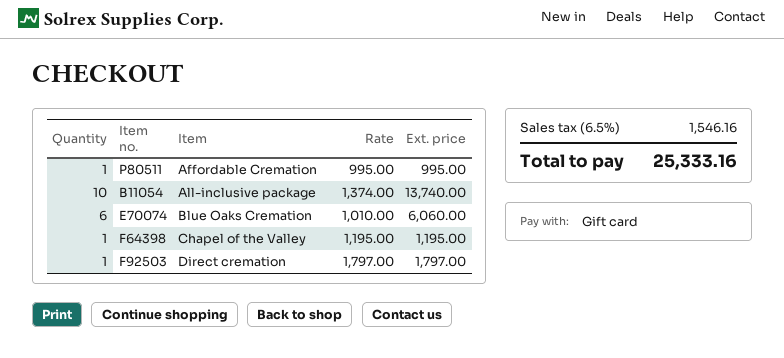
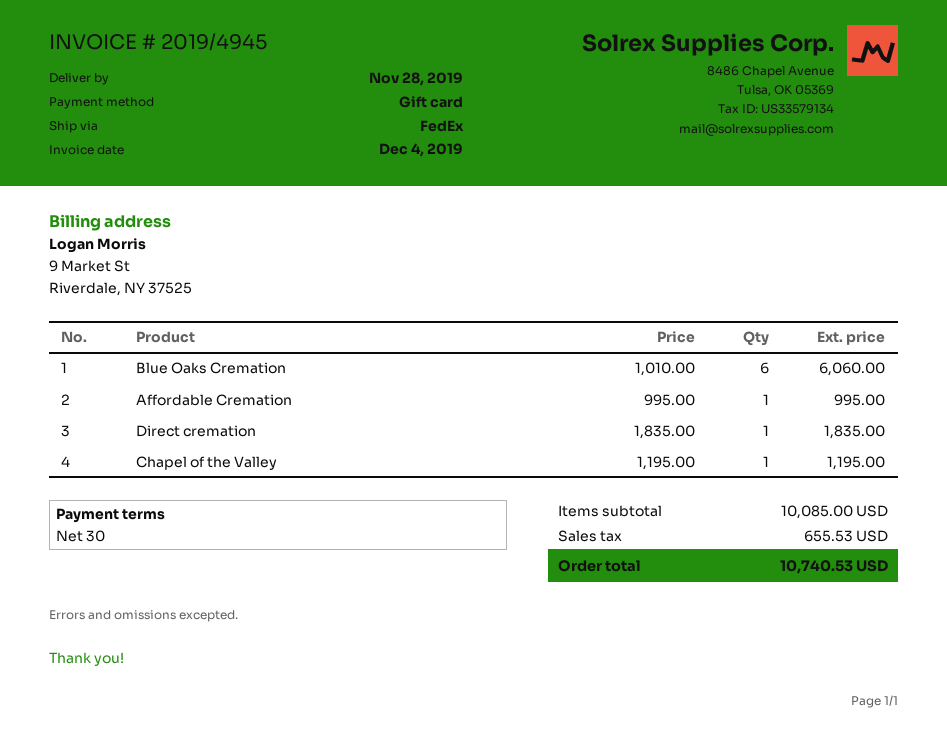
All-inclusive package: 10 x 1374.00 = 13740.00 -> none
Direct cremation: 1 x 1797.00 = 1797.00 -> 1 x 1835.00 = 1835.00
tax: 1546.16 -> 655.53
total: 25333.16 -> 10740.53

